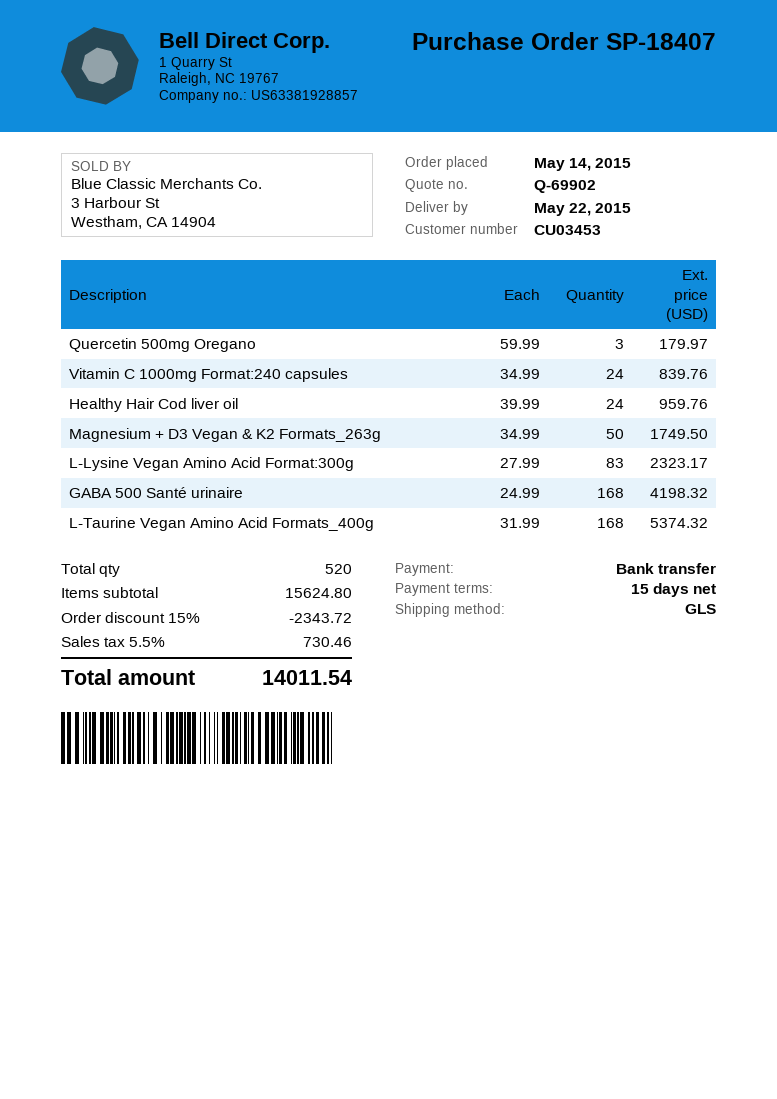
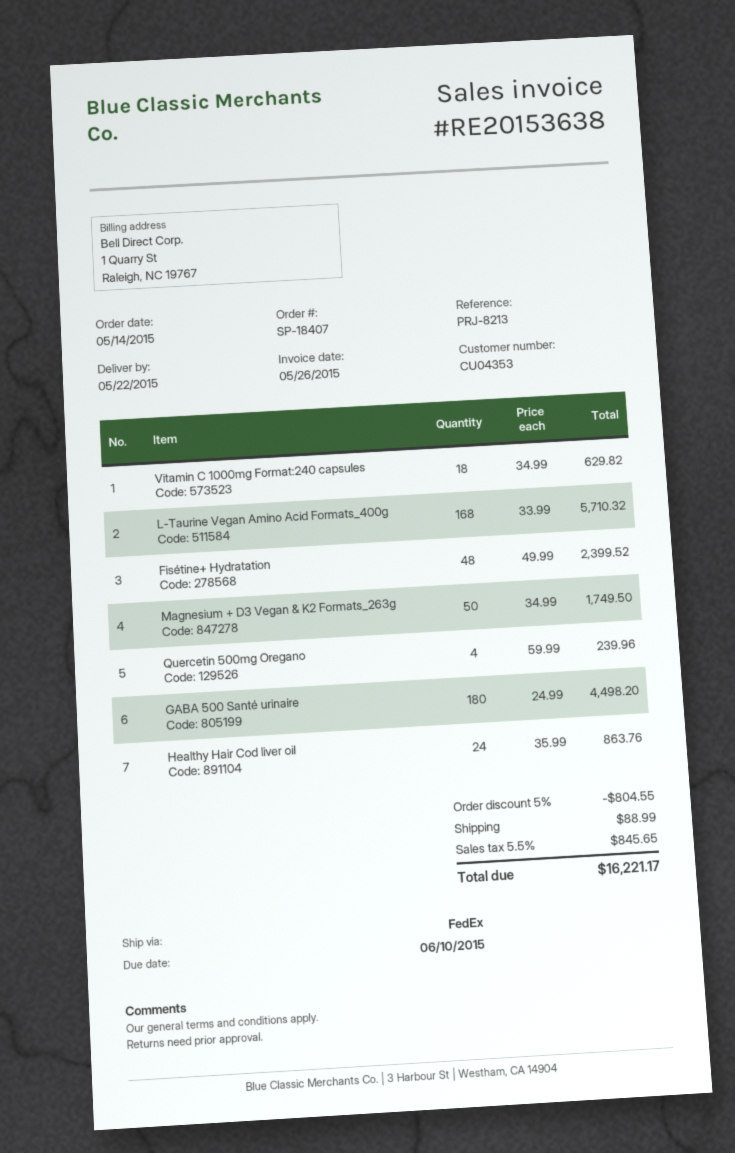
customer number: CU03453 -> CU04353
shipping method: GLS -> FedEx
Quercetin 500mg Oregano: 3 x 59.99 = 179.97 -> 4 x 59.99 = 239.96
Vitamin C 1000mg Format:240 capsules: 24 x 34.99 = 839.76 -> 18 x 34.99 = 629.82
Healthy Hair Cod liver oil: 24 x 39.99 = 959.76 -> 24 x 35.99 = 863.76
L-Lysine Vegan Amino Acid Format:300g: 83 x 27.99 = 2323.17 -> none
GABA 500 Santé urinaire: 168 x 24.99 = 4198.32 -> 180 x 24.99 = 4498.20
L-Taurine Vegan Amino Acid Formats_400g: 168 x 31.99 = 5374.32 -> 168 x 33.99 = 5710.32
Fisétine+ Hydratation: none -> 48 x 49.99 = 2399.52
discount: 15% = 2343.72 -> 5% = 804.55
shipping: none -> 88.99
tax: 5.5% = 730.46 -> 5.5% = 845.65
total: 14011.54 -> 16221.17

